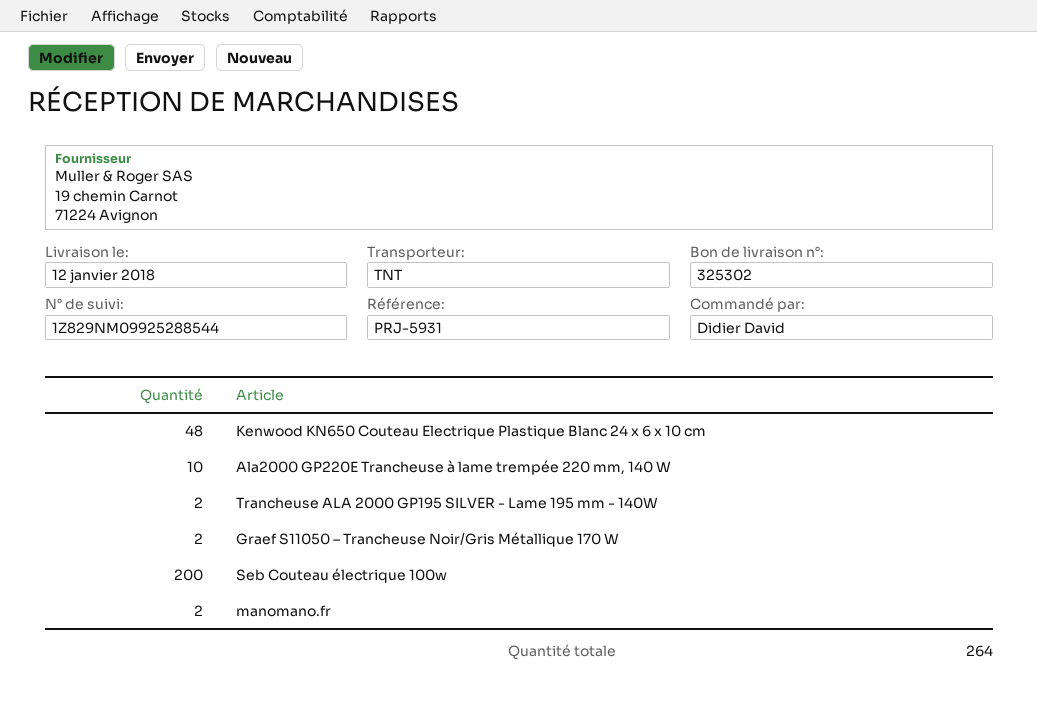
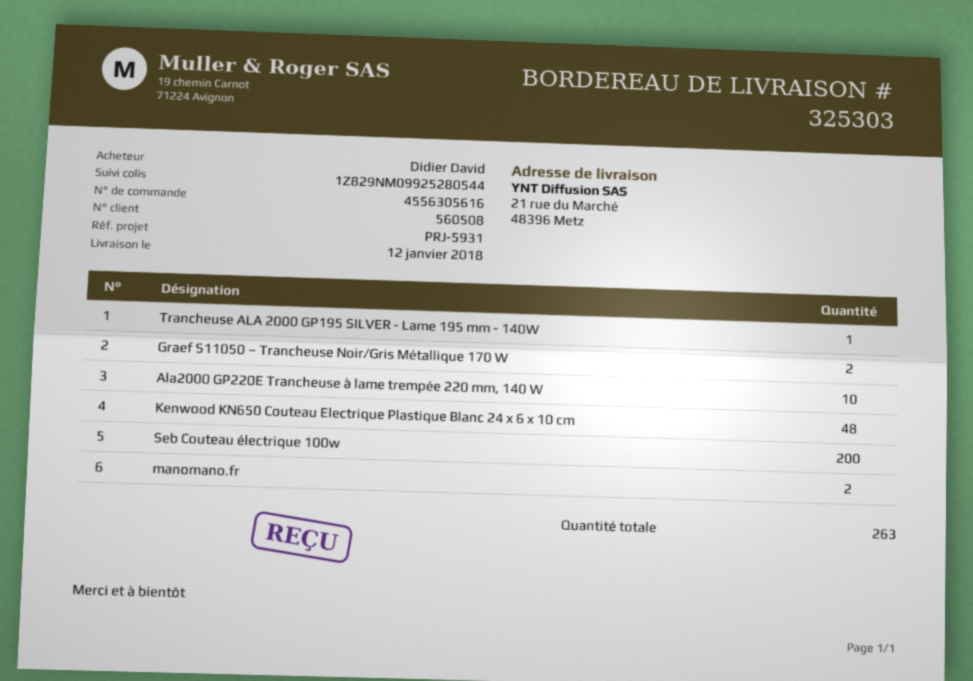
delivery note number: 325302 -> 325303
tracking number: 1Z829NM09925288544 -> 1Z829NM09925280544
Trancheuse ALA 2000 GP195 SILVER - Lame 195 mm - 140W: 2 -> 1
total quantity: 264 -> 263

